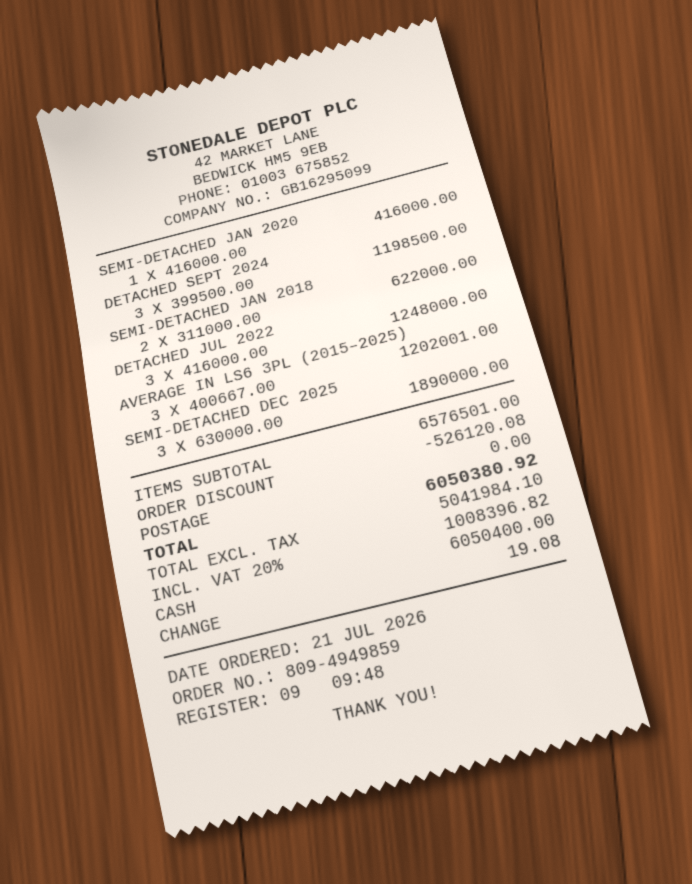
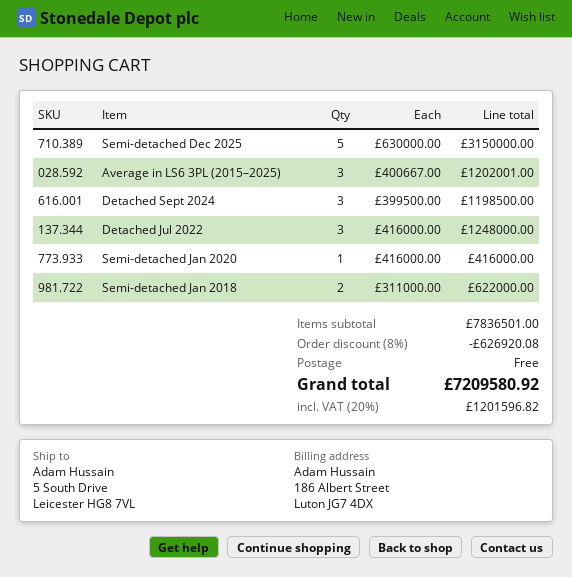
SEMI-DETACHED DEC 2025: 3 x 630000.00 = 1890000.00 -> 5 x 630000.00 = 3150000.00
subtotal: 6576501.00 -> 7836501.00
discount: 526120.08 -> 626920.08
tax: 20% = 1008396.82 -> 20% = 1201596.82
total: 6050380.92 -> 7209580.92

